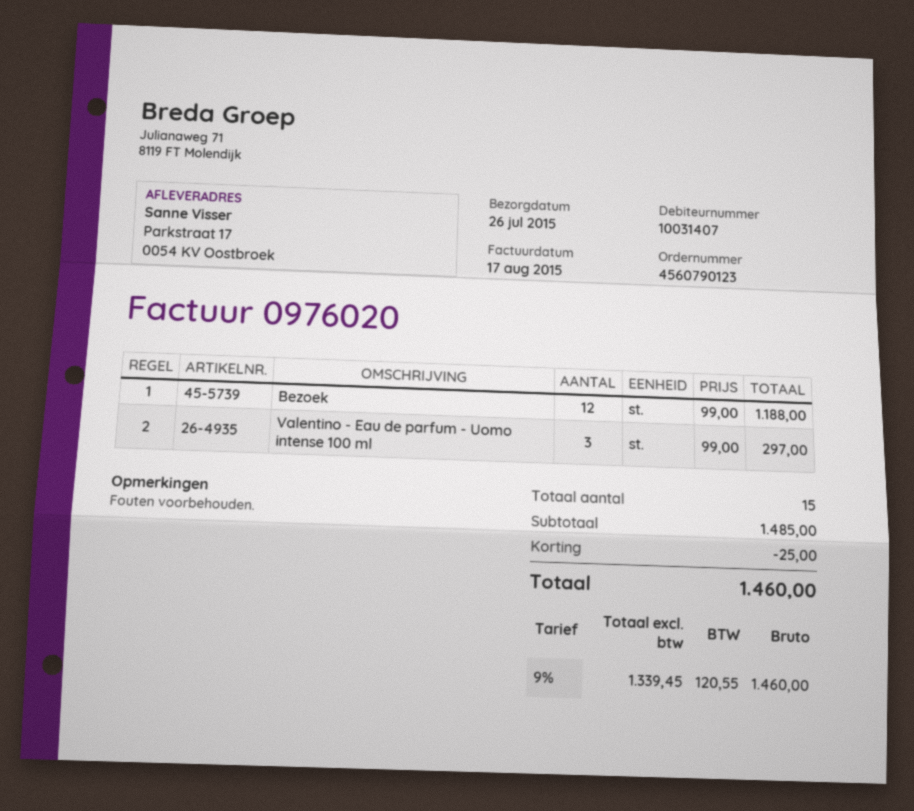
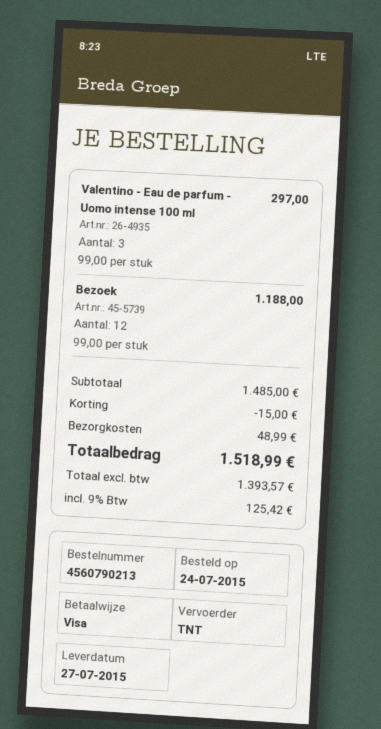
order number: 4560790123 -> 4560790213
delivery date: 2015-07-26 -> 2015-07-27
discount: 25.00 -> 15.00
shipping: none -> 48.99
net: 1339.45 -> 1393.57
tax: 9% = 120.55 -> 9% = 125.42
total: 1460.00 -> 1518.99

